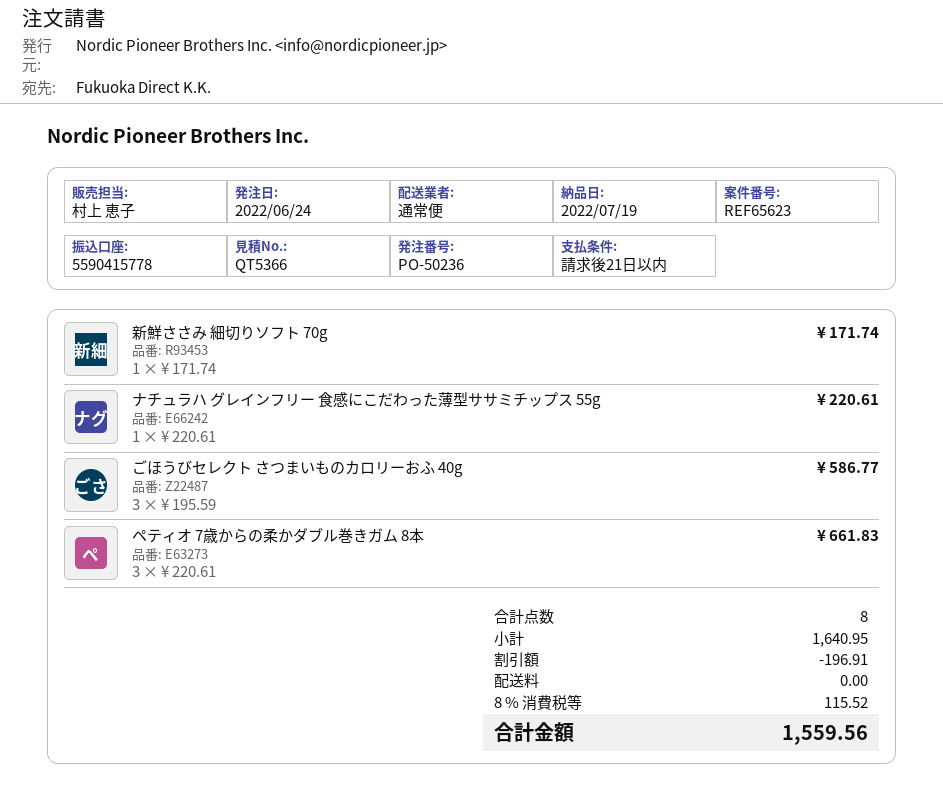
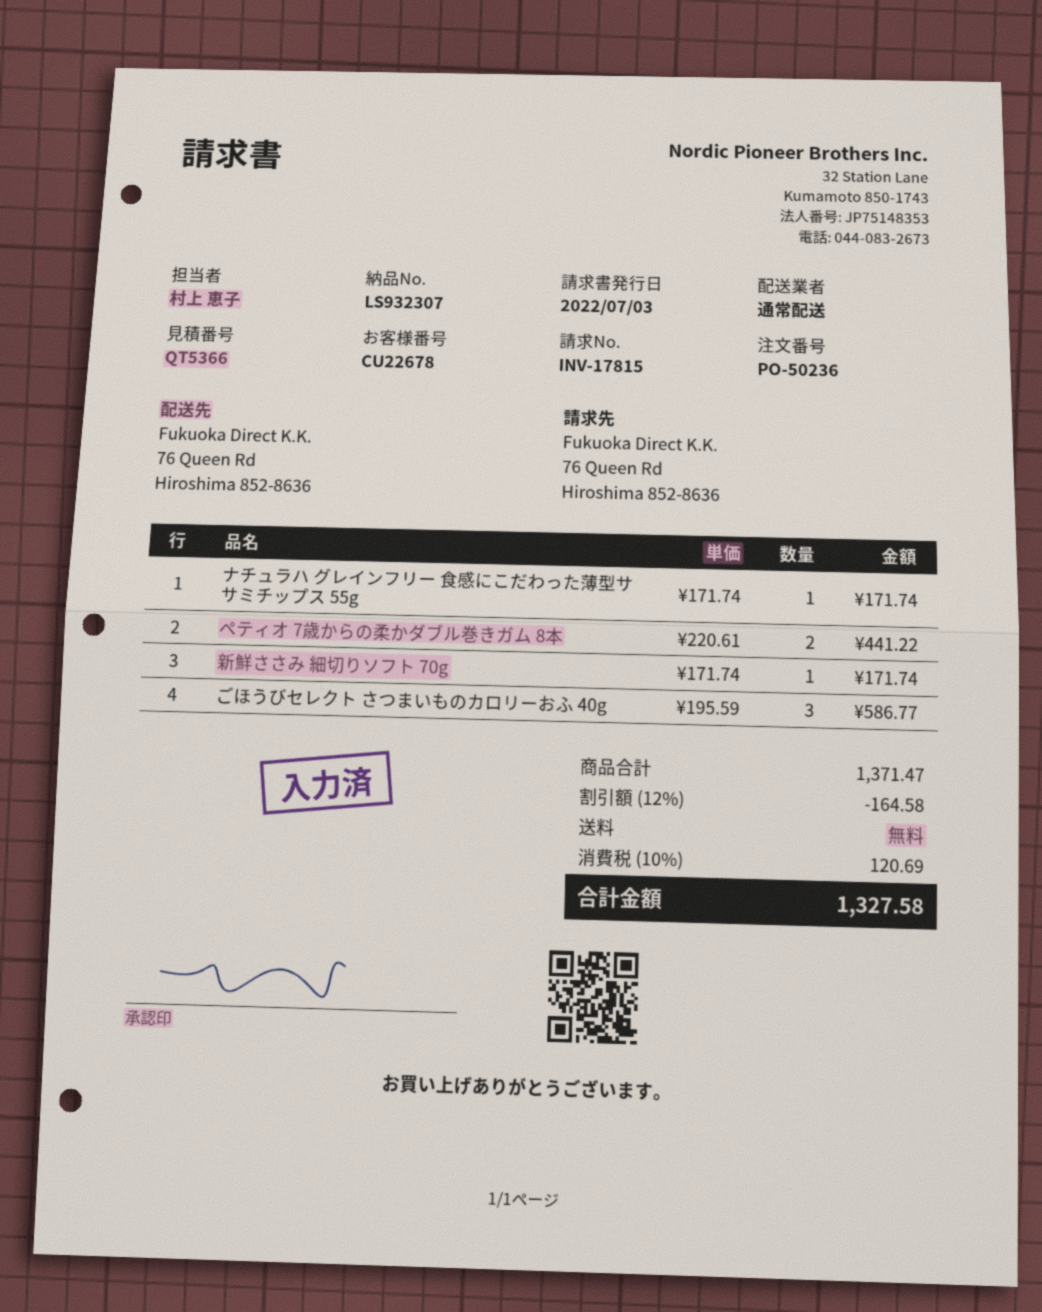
ナチュラハ グレインフリー 食感にこだわった薄型ササミチップス 55g: 1 x 220.61 = 220.61 -> 1 x 171.74 = 171.74
ペティオ 7歳からの柔かダブル巻きガム 8本: 3 x 220.61 = 661.83 -> 2 x 220.61 = 441.22
subtotal: 1640.95 -> 1371.47
discount: 196.91 -> 164.58
tax: 8% = 115.52 -> 10% = 120.69
total: 1559.56 -> 1327.58

